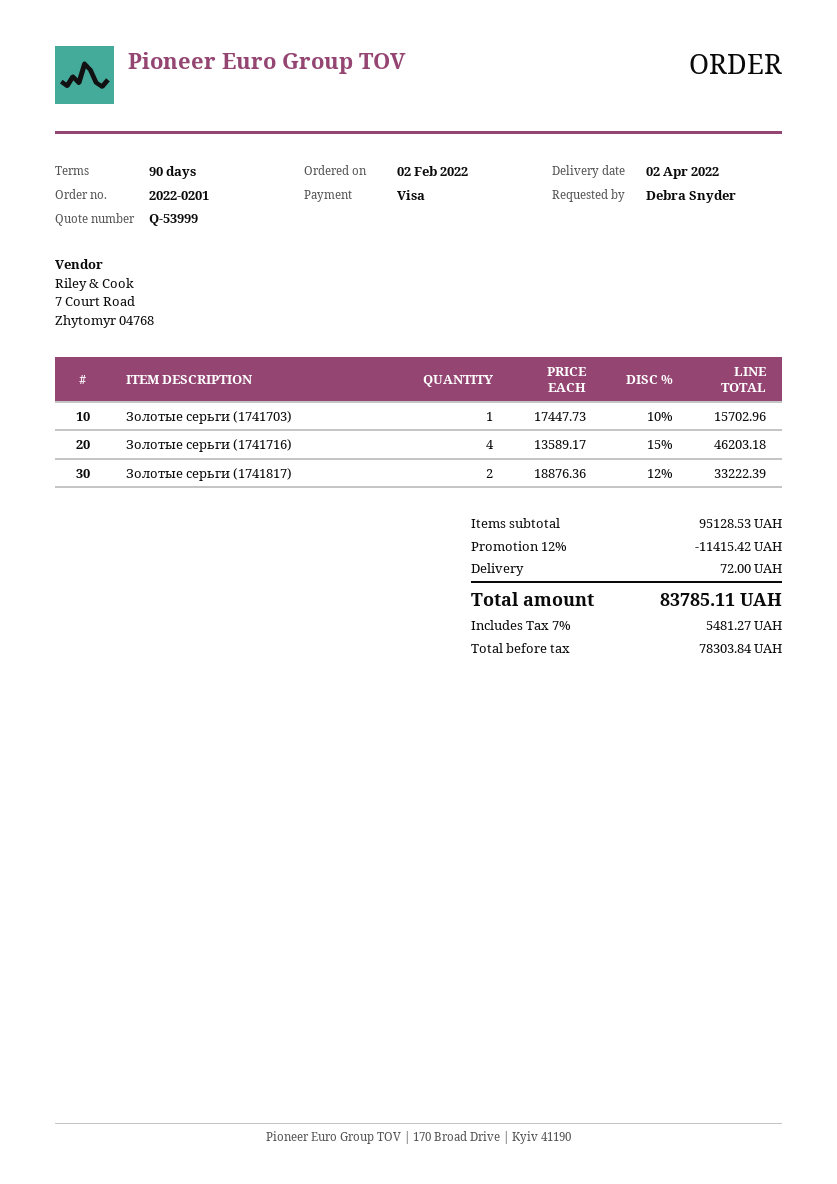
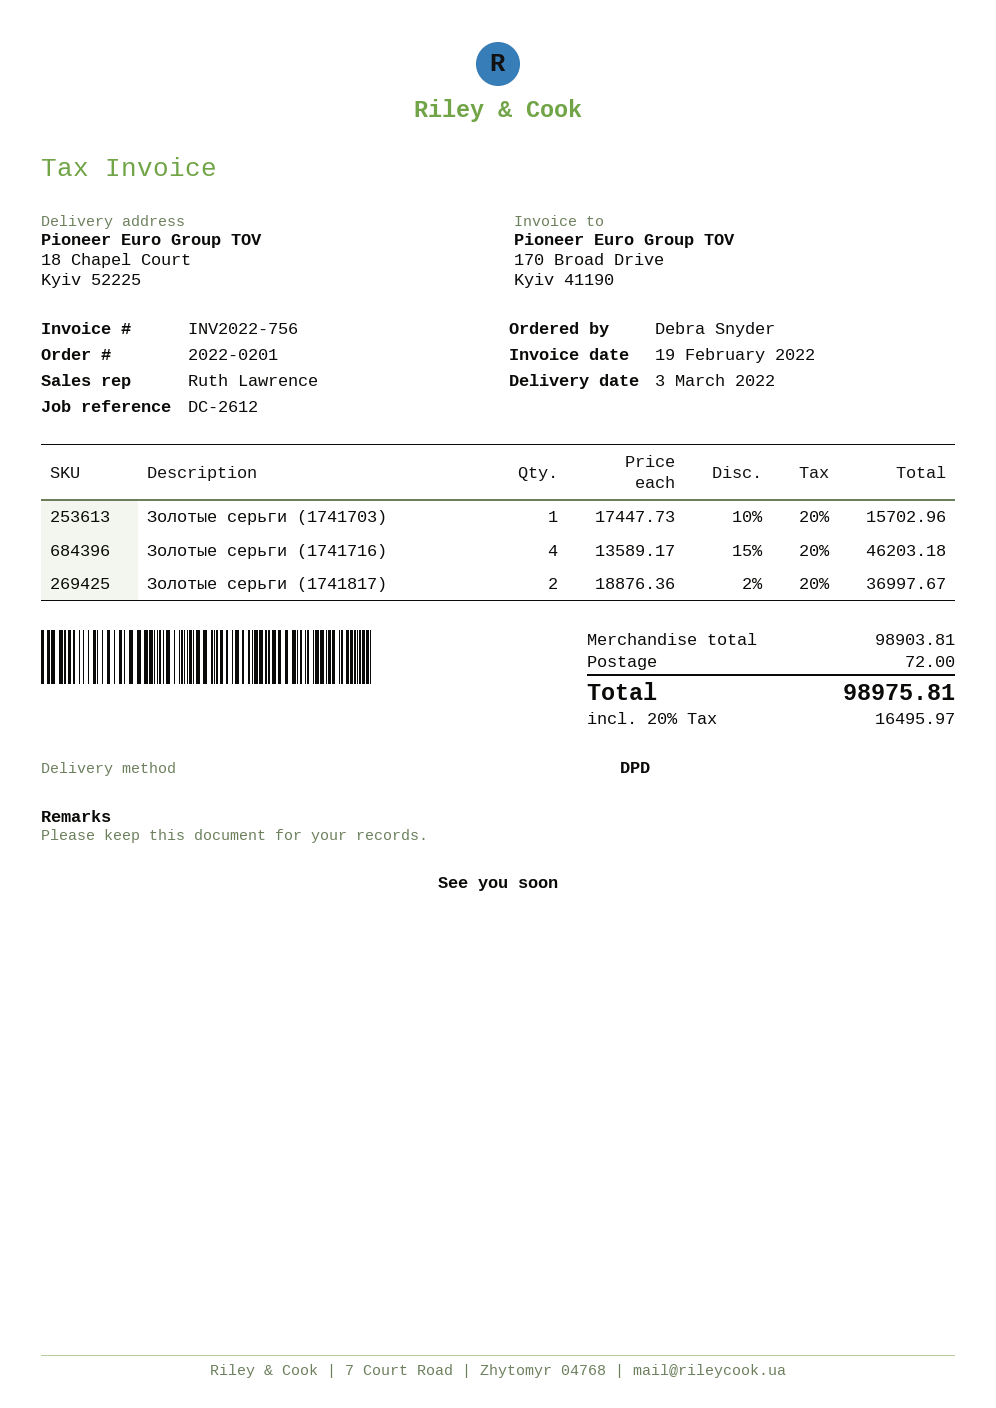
delivery date: 2022-04-02 -> 2022-03-03
Золотые серьги (1741817): 2 x 18876.36 - 12% = 33222.39 -> 2 x 18876.36 - 2% = 36997.67
subtotal: 95128.53 -> 98903.81
discount: 12% = 11415.42 -> none
tax: 7% = 5481.27 -> 20% = 16495.97
total: 83785.11 -> 98975.81

